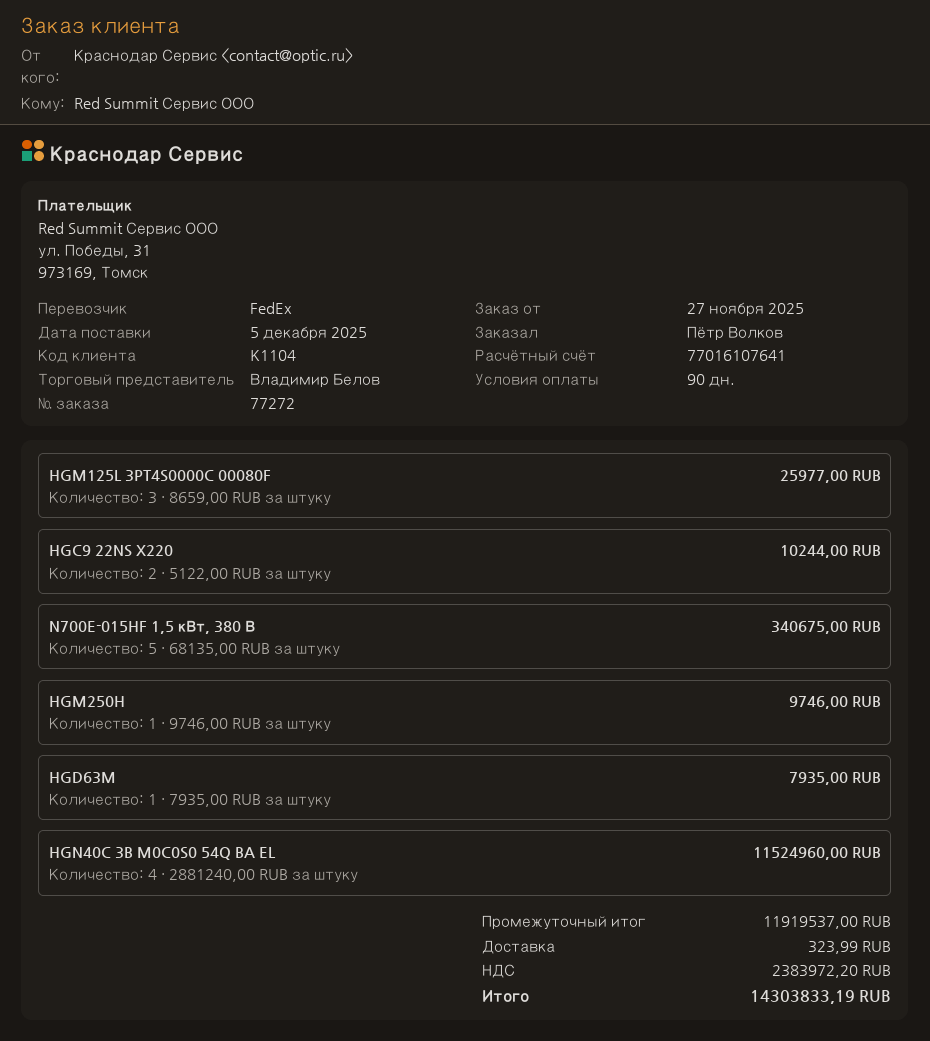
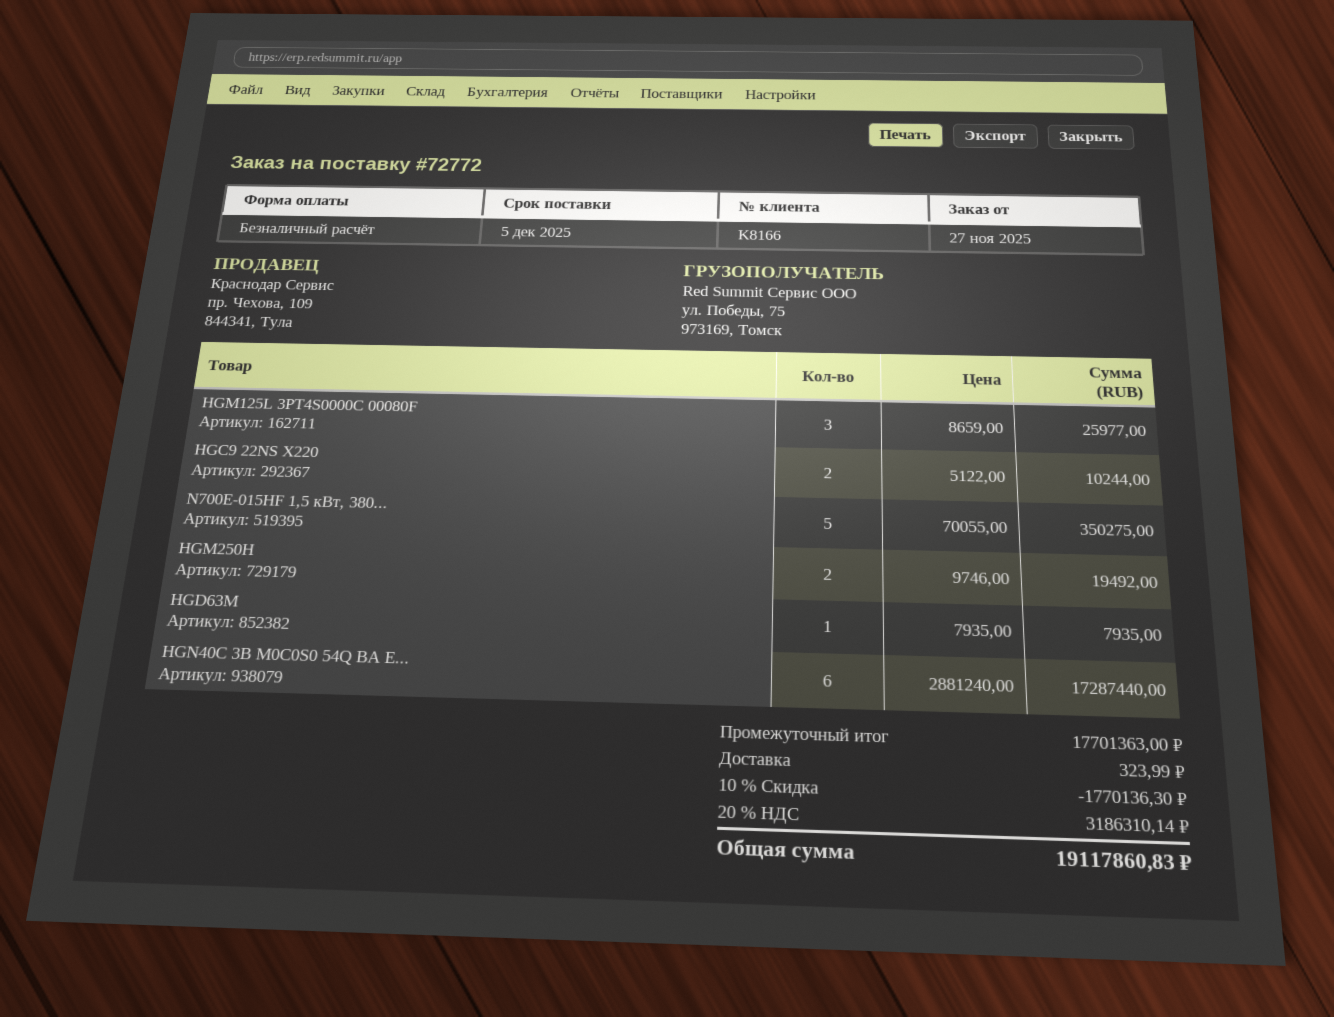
order number: 77272 -> 72772
customer number: K1104 -> K8166
N700E-015HF 1,5 кВт, 380 В: 5 x 68135.00 = 340675.00 -> 5 x 70055.00 = 350275.00
HGM250H: 1 x 9746.00 = 9746.00 -> 2 x 9746.00 = 19492.00
HGN40C 3B M0C0S0 54Q BA EL: 4 x 2881240.00 = 11524960.00 -> 6 x 2881240.00 = 17287440.00
subtotal: 11919537.00 -> 17701363.00
discount: none -> 10% = 1770136.30
tax: 2383972.20 -> 3186310.14
total: 14303833.19 -> 19117860.83

